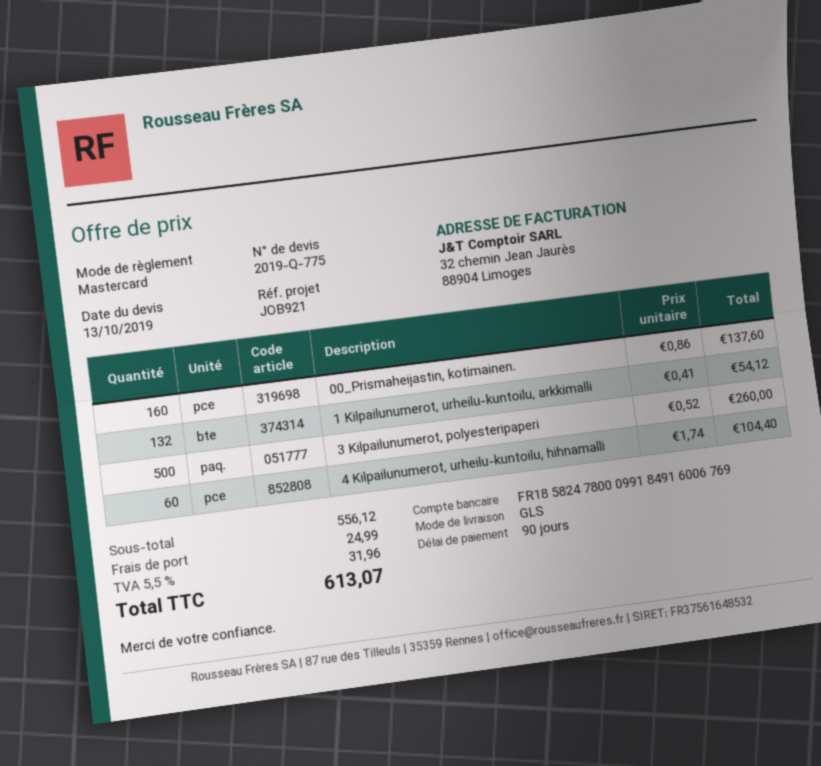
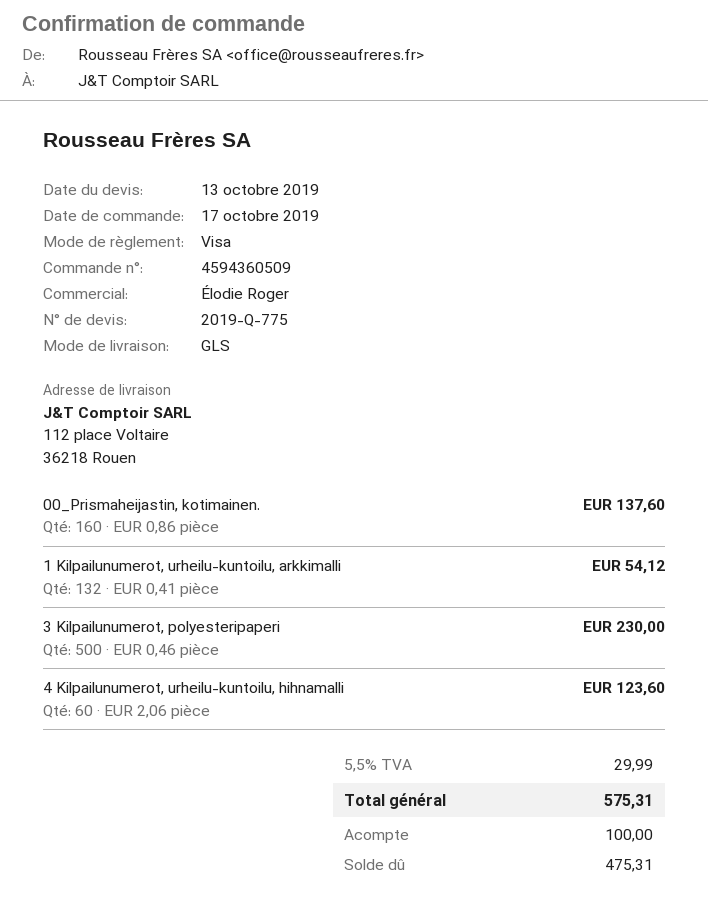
payment method: Mastercard -> Visa
3 Kilpailunumerot, polyesteripaperi: 500 x 0.52 = 260.00 -> 500 x 0.46 = 230.00
4 Kilpailunumerot, urheilu-kuntoilu, hihnamalli: 60 x 1.74 = 104.40 -> 60 x 2.06 = 123.60
shipping: 24.99 -> none
tax: 5.5% = 31.96 -> 5.5% = 29.99
total: 613.07 -> 575.31

